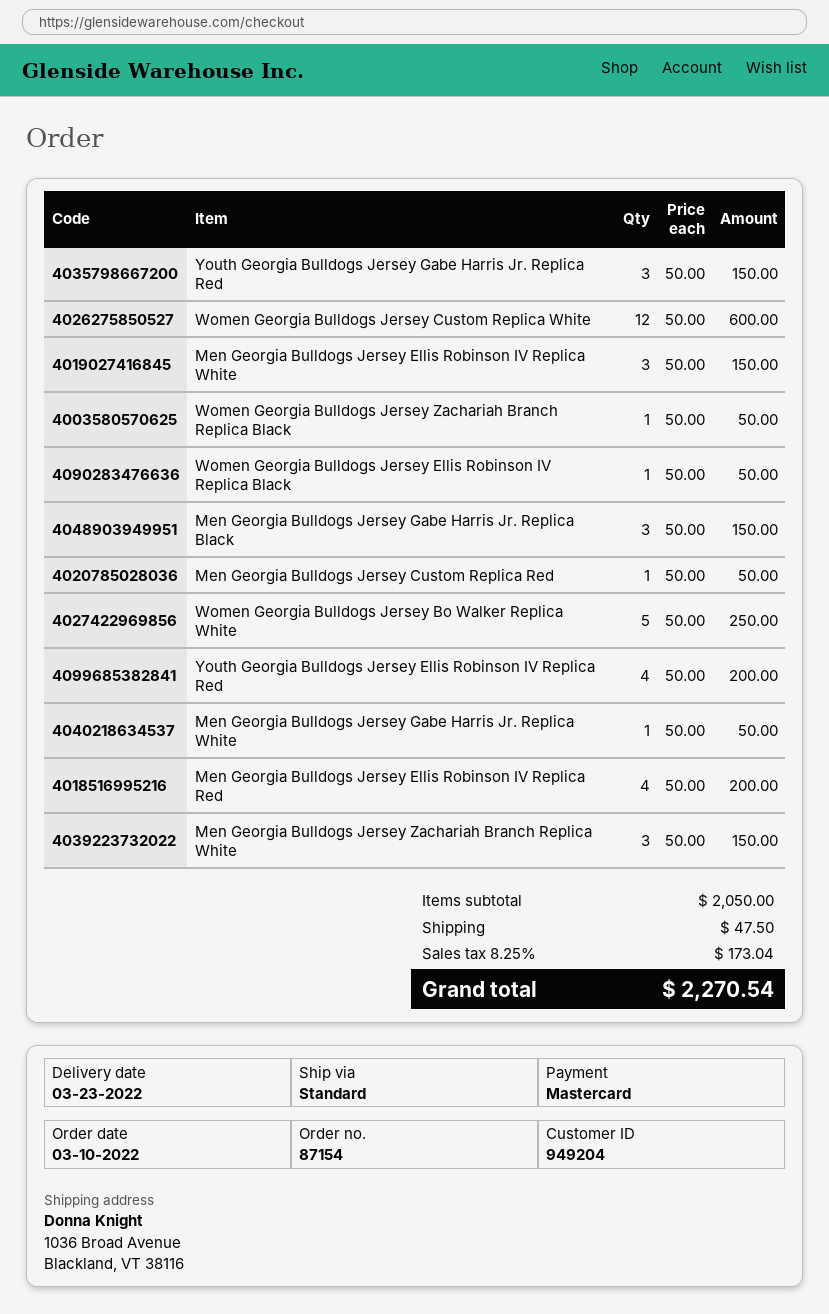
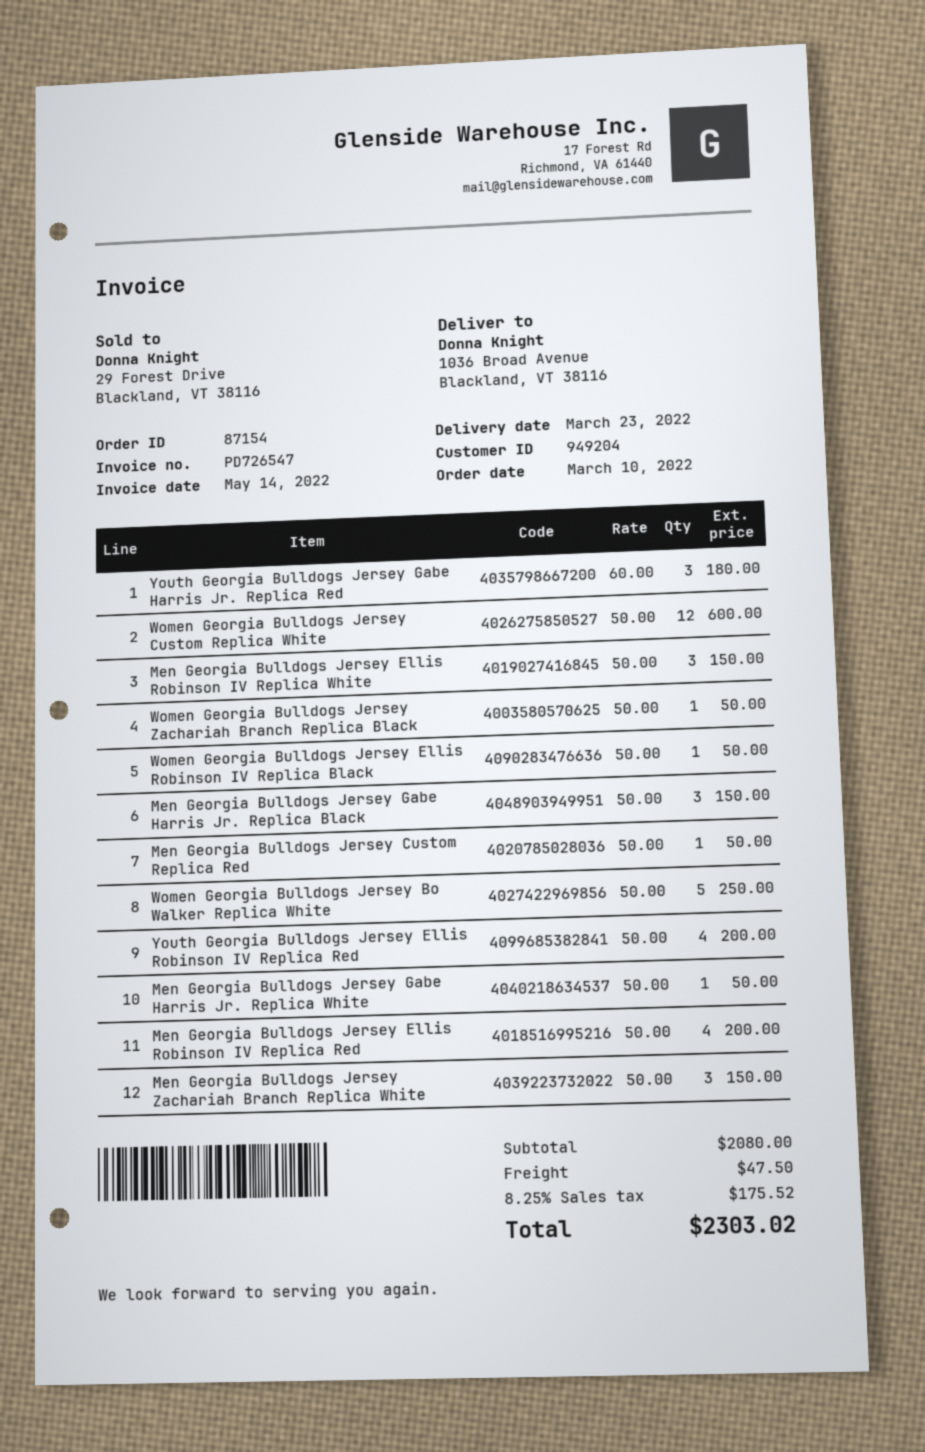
Youth Georgia Bulldogs Jersey Gabe Harris Jr. Replica Red: 3 x 50.00 = 150.00 -> 3 x 60.00 = 180.00
subtotal: 2050.00 -> 2080.00
tax: 8.25% = 173.04 -> 8.25% = 175.52
total: 2270.54 -> 2303.02

